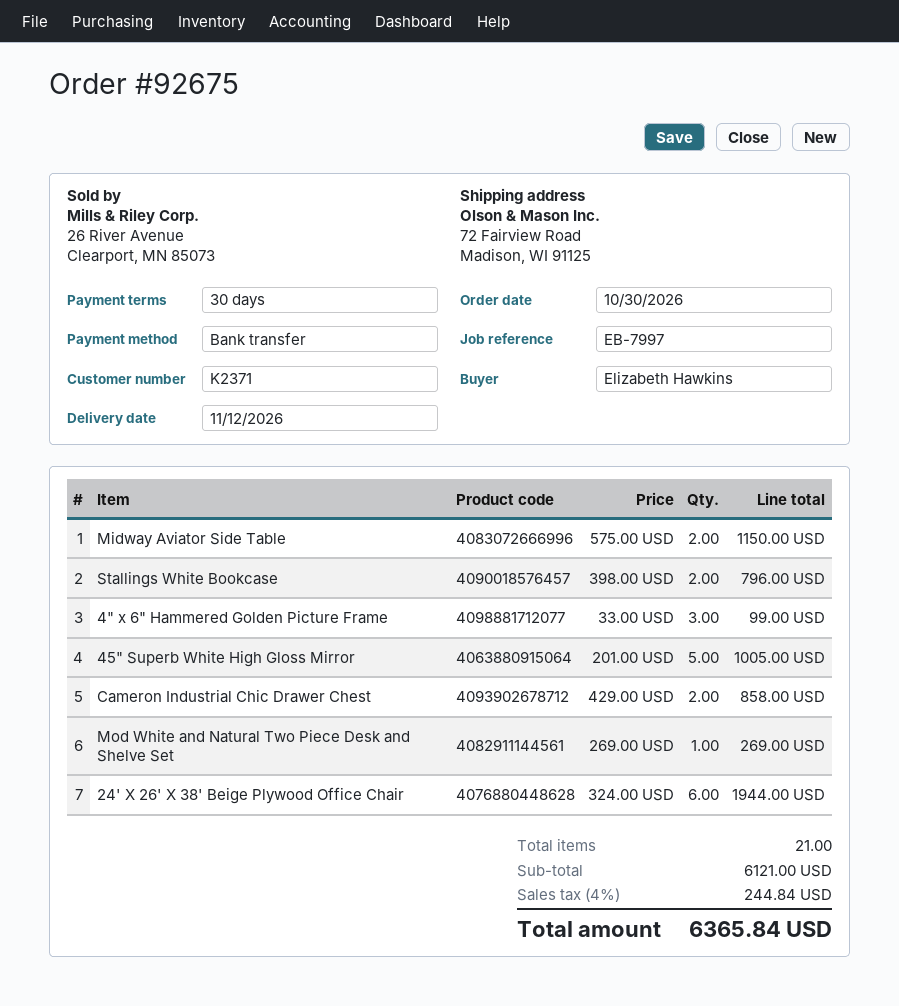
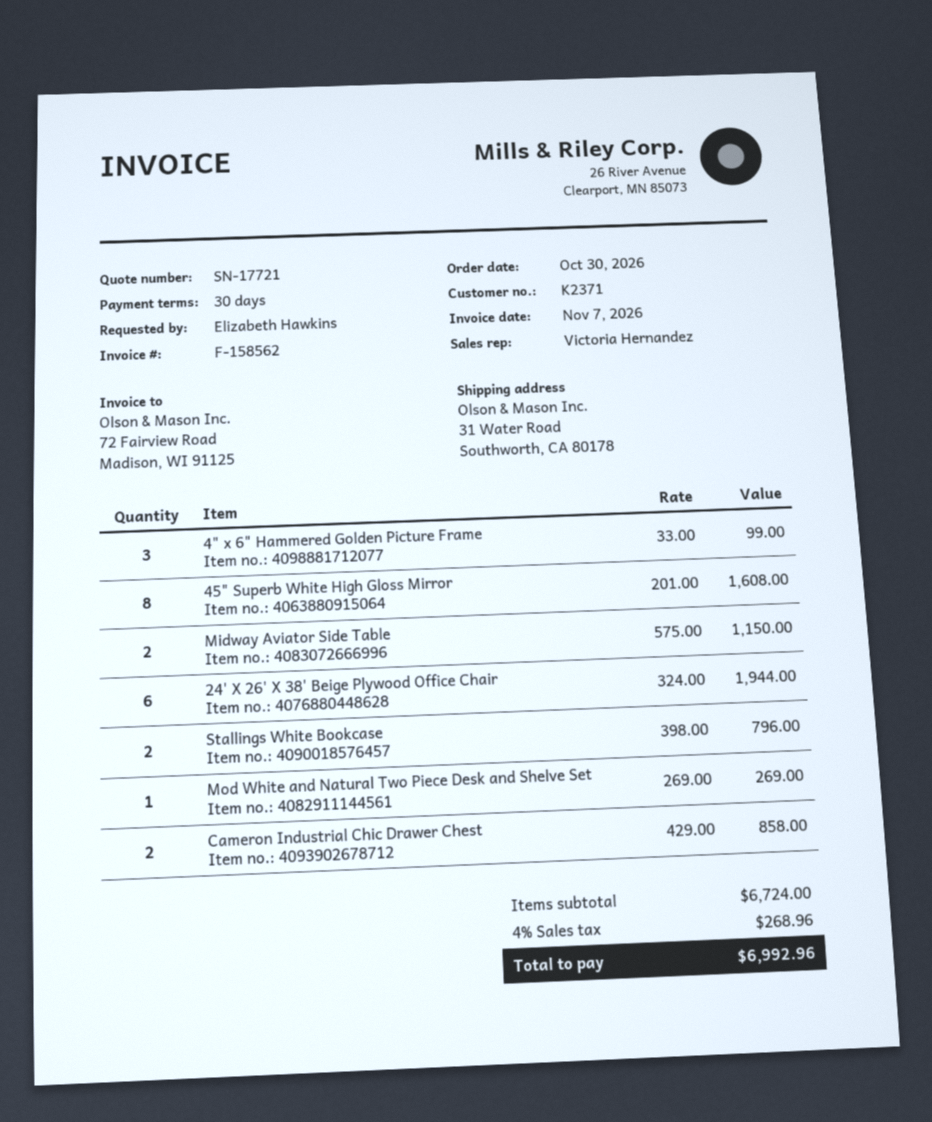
ship to: 72 Fairview Road, Madison, WI 91125 -> 31 Water Road, Southworth, CA 80178
45" Superb White High Gloss Mirror: 5 x 201.00 = 1005.00 -> 8 x 201.00 = 1608.00
subtotal: 6121.00 -> 6724.00
tax: 4% = 244.84 -> 4% = 268.96
total: 6365.84 -> 6992.96

